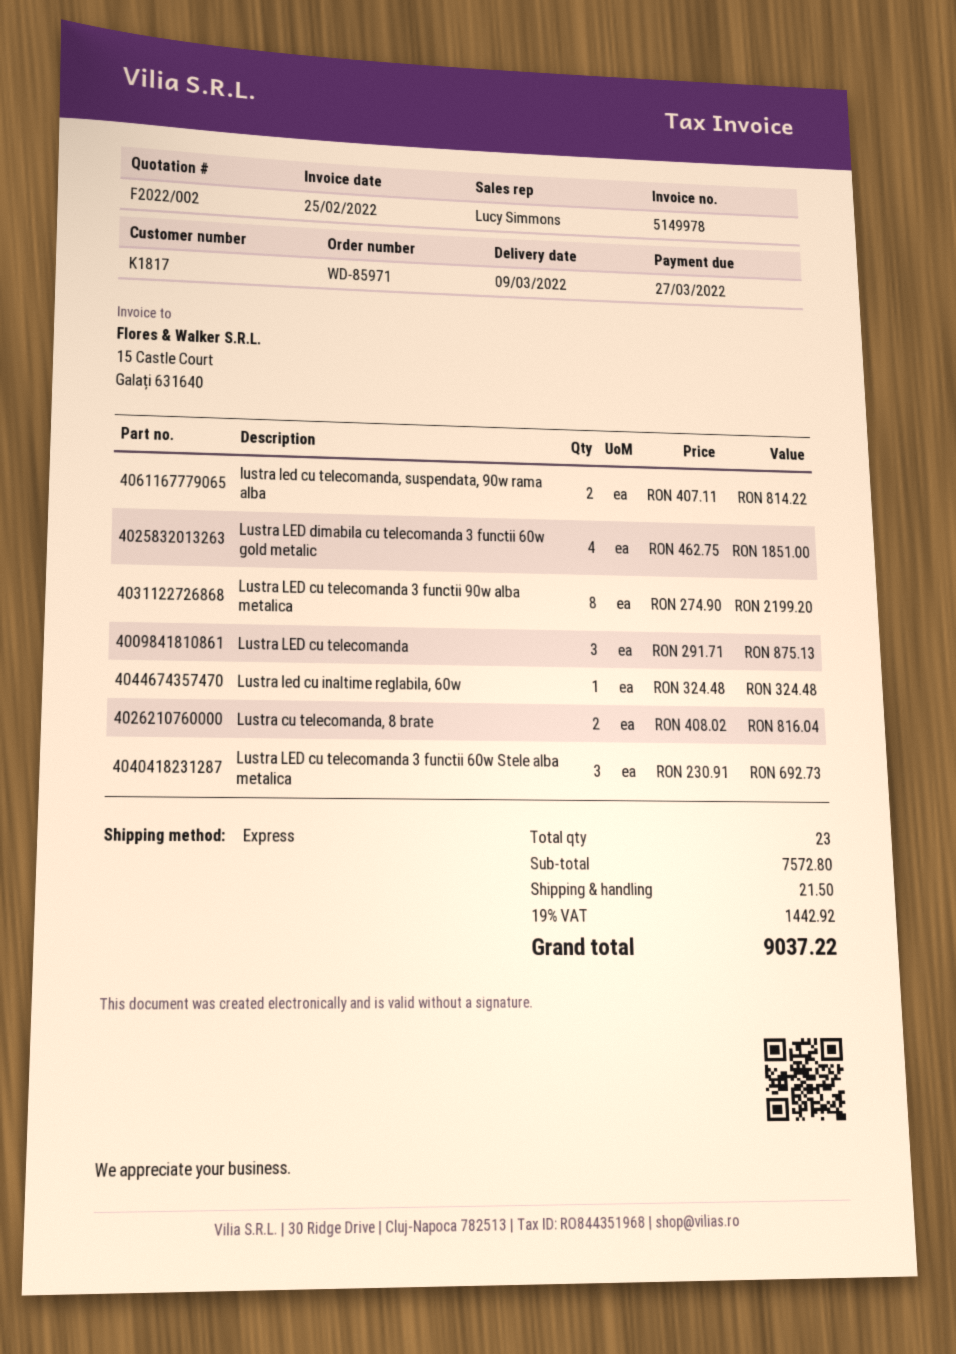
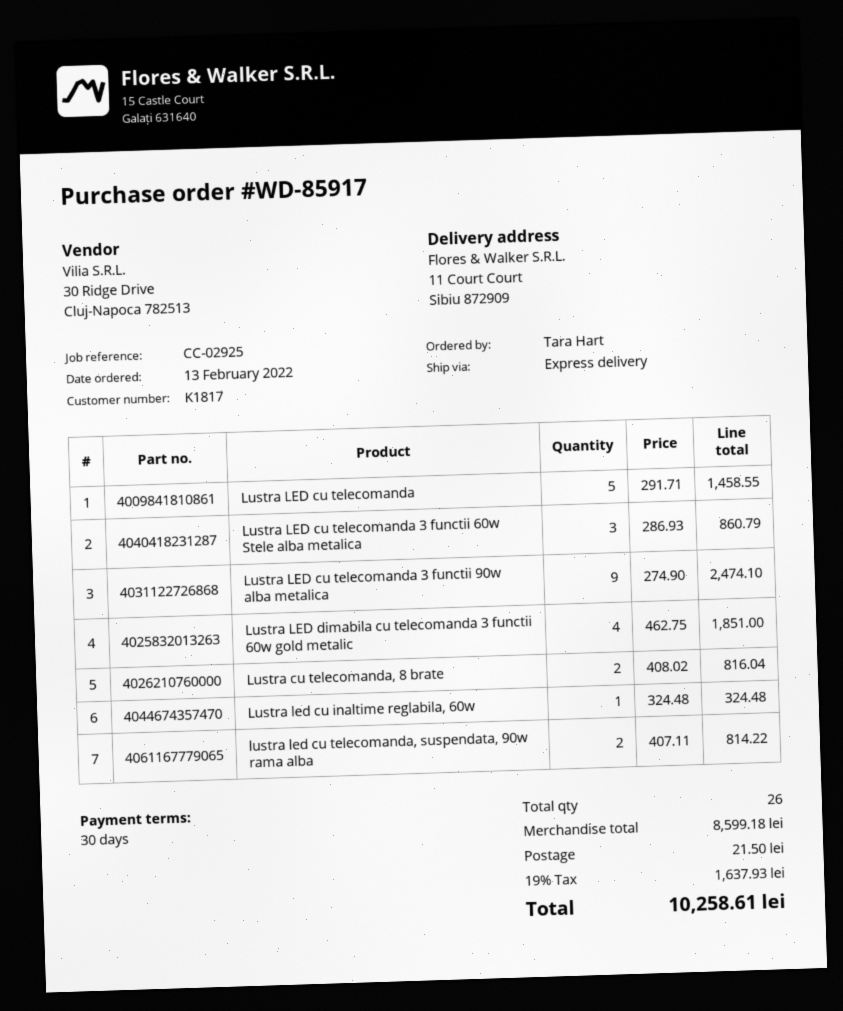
order number: WD-85971 -> WD-85917
Lustra LED cu telecomanda 3 functii 90w alba metalica: 8 x 274.90 = 2199.20 -> 9 x 274.90 = 2474.10
Lustra LED cu telecomanda: 3 x 291.71 = 875.13 -> 5 x 291.71 = 1458.55
Lustra LED cu telecomanda 3 functii 60w Stele alba metalica: 3 x 230.91 = 692.73 -> 3 x 286.93 = 860.79
total quantity: 23 -> 26
subtotal: 7572.80 -> 8599.18
tax: 19% = 1442.92 -> 19% = 1637.93
total: 9037.22 -> 10258.61

